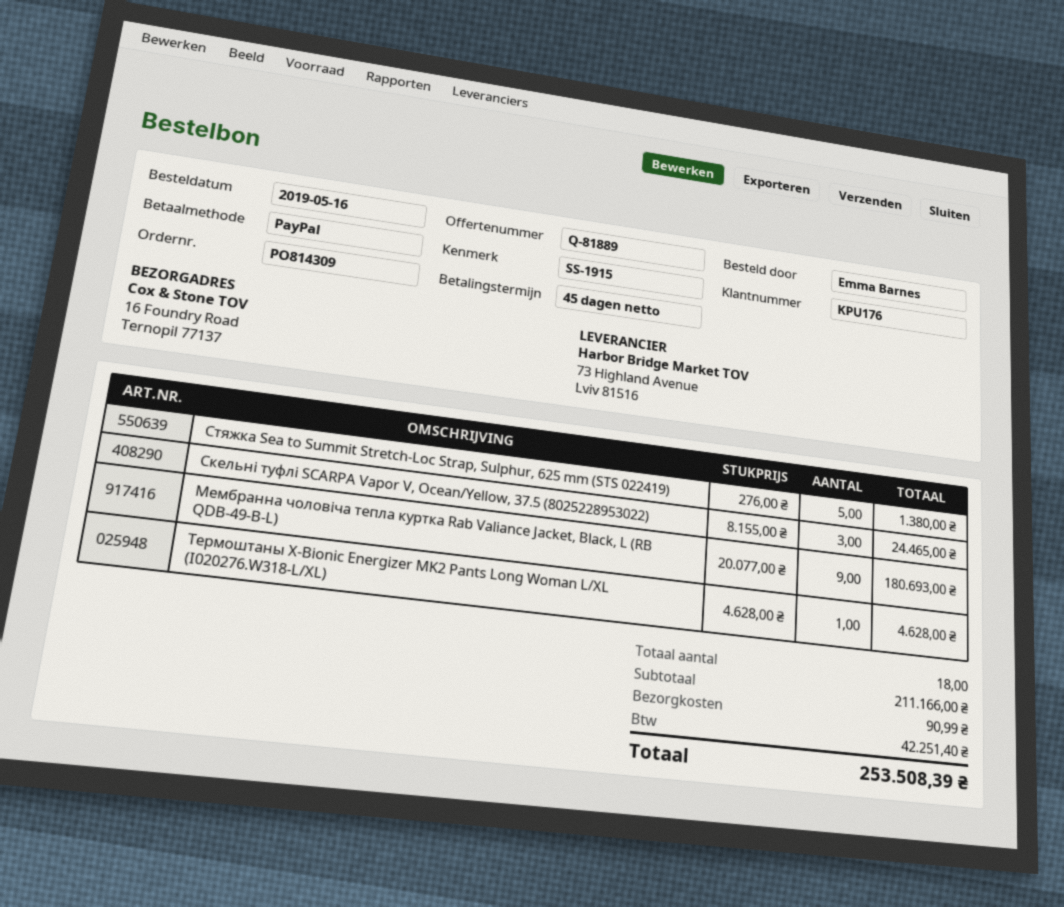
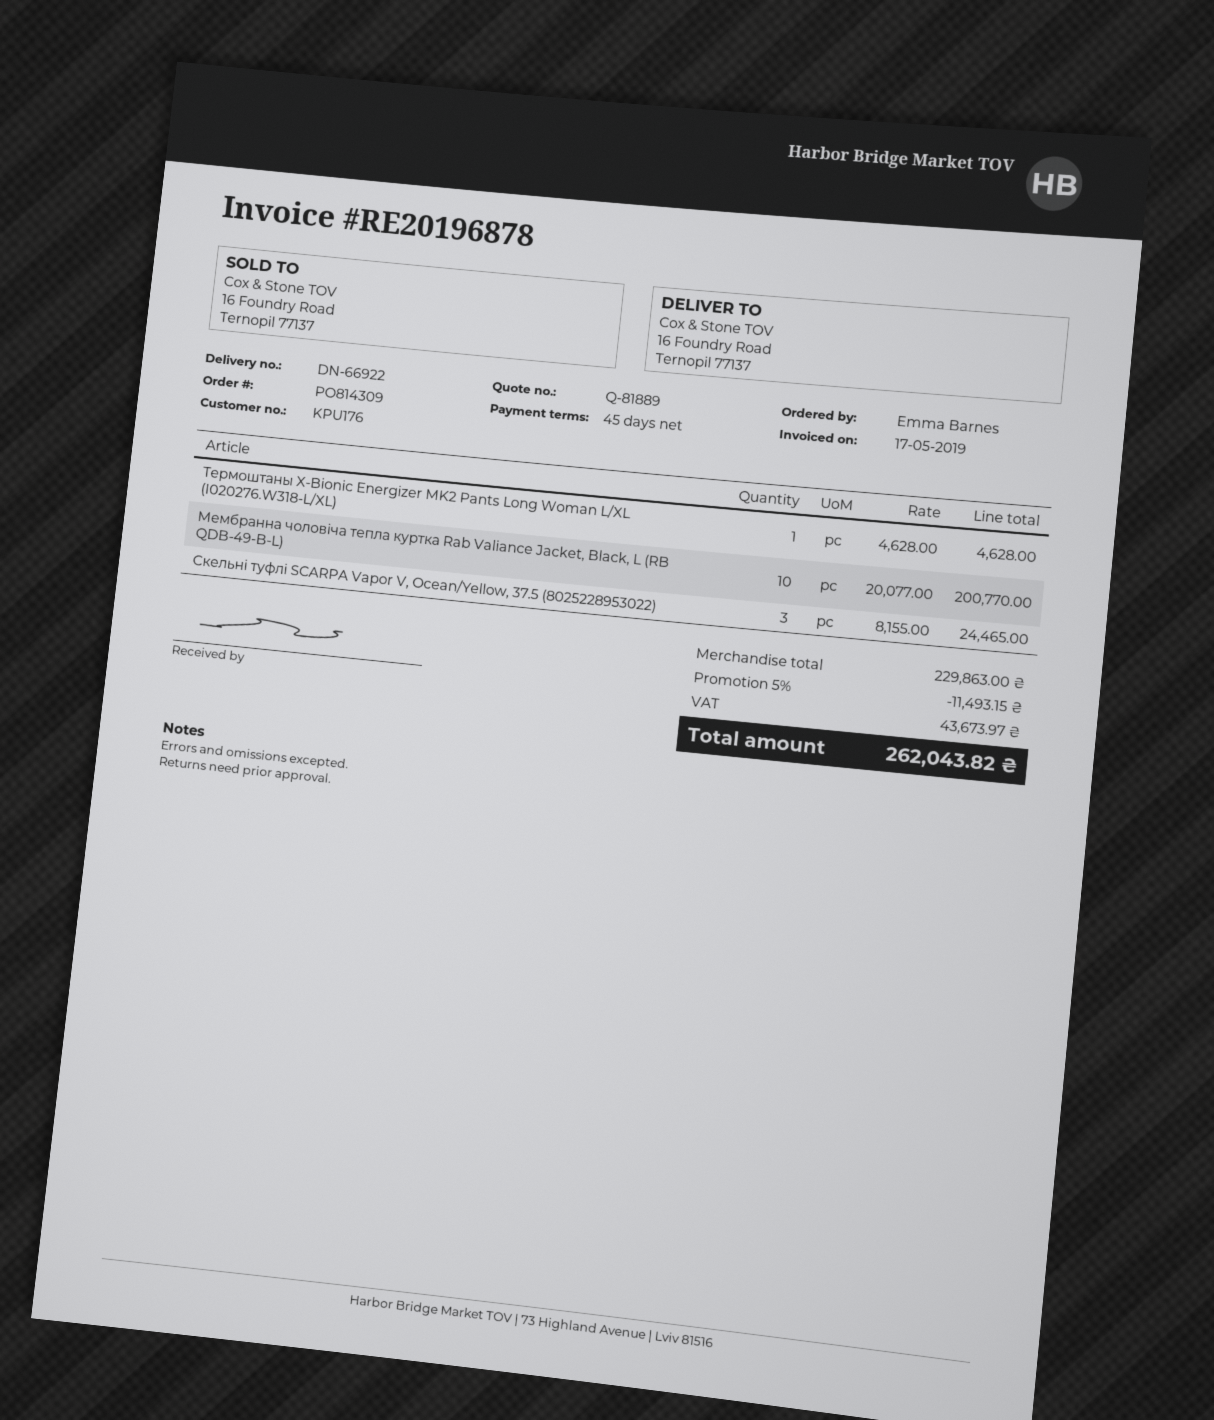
Стяжка Sea to Summit Stretch-Loc Strap, Sulphur, 625 mm (STS 022419): 5 x 276.00 = 1380.00 -> none
Мембранна чоловіча тепла куртка Rab Valiance Jacket, Black, L (RB QDB-49-B-L): 9 x 20077.00 = 180693.00 -> 10 x 20077.00 = 200770.00
subtotal: 211166.00 -> 229863.00
discount: none -> 5% = 11493.15
shipping: 90.99 -> none
tax: 42251.40 -> 43673.97
total: 253508.39 -> 262043.82

